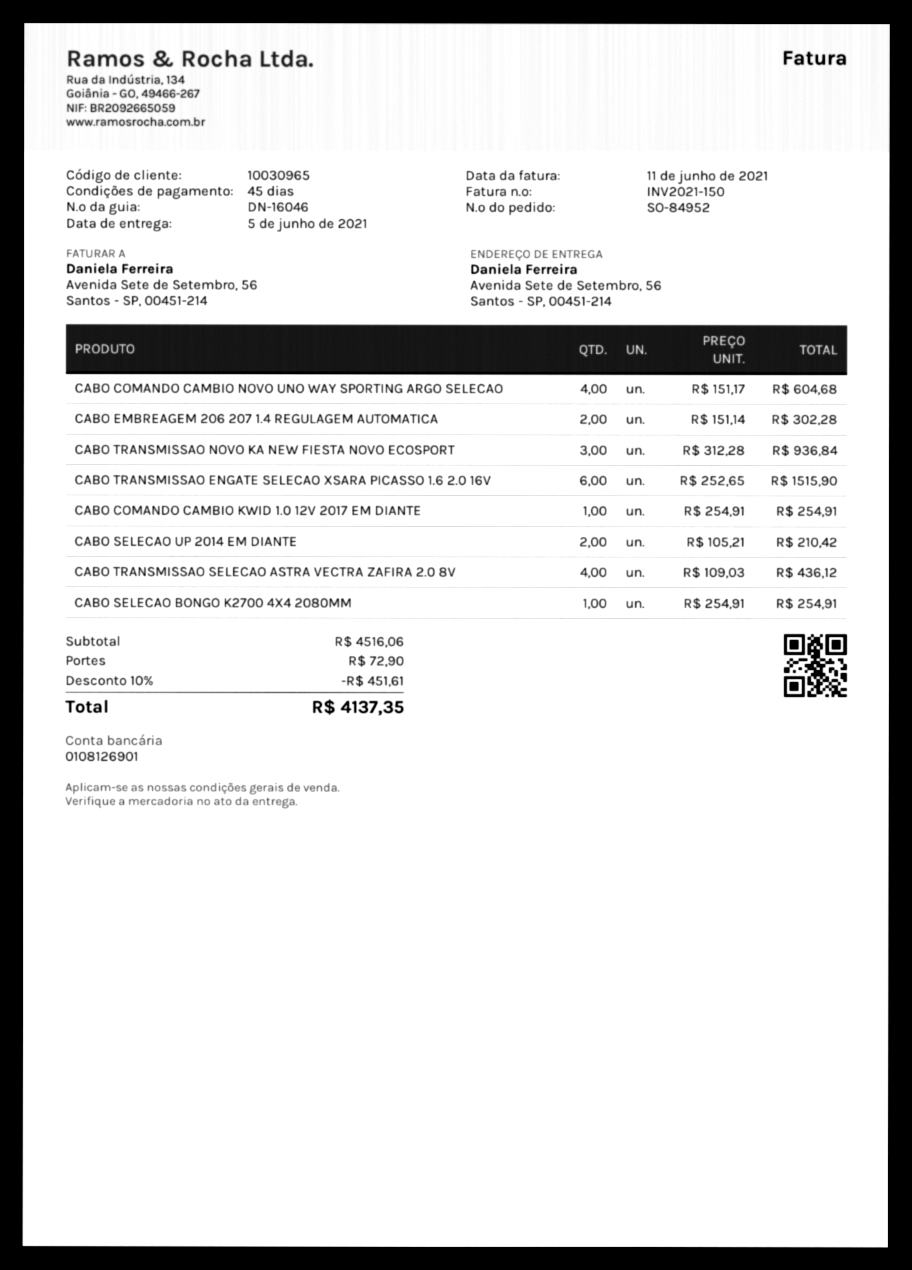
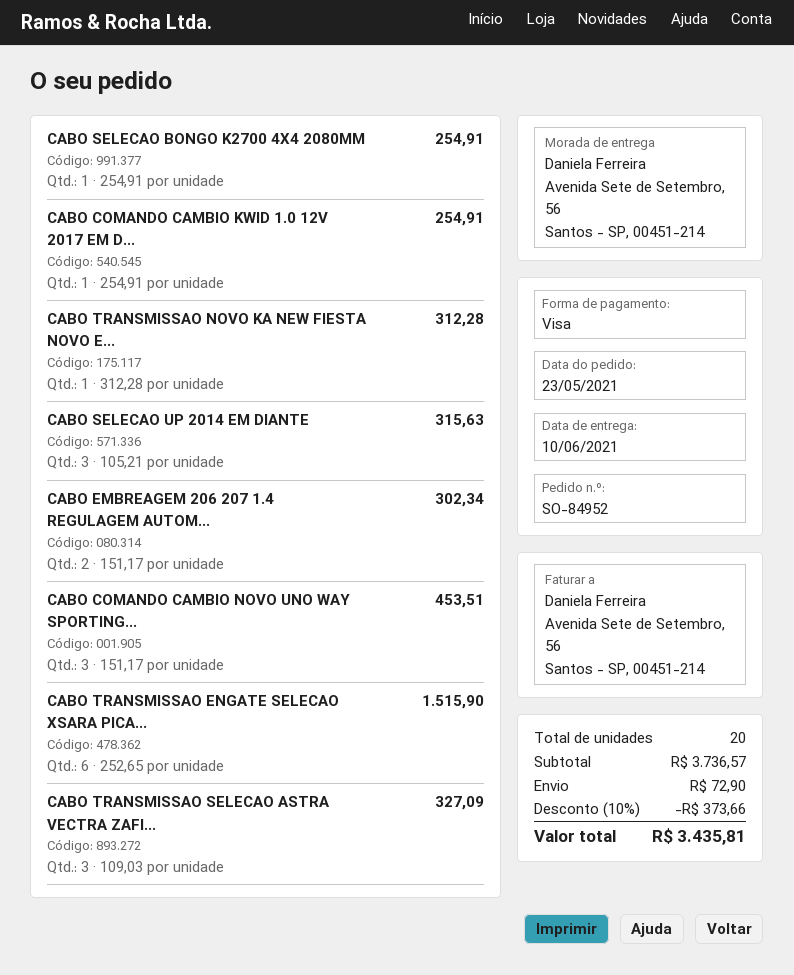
delivery date: 2021-06-05 -> 2021-06-10
CABO COMANDO CAMBIO NOVO UNO WAY SPORTING ARGO SELECAO: 4 x 151.17 = 604.68 -> 3 x 151.17 = 453.51
CABO EMBREAGEM 206 207 1.4 REGULAGEM AUTOMATICA: 2 x 151.14 = 302.28 -> 2 x 151.17 = 302.34
CABO TRANSMISSAO NOVO KA NEW FIESTA NOVO ECOSPORT: 3 x 312.28 = 936.84 -> 1 x 312.28 = 312.28
CABO SELECAO UP 2014 EM DIANTE: 2 x 105.21 = 210.42 -> 3 x 105.21 = 315.63
CABO TRANSMISSAO SELECAO ASTRA VECTRA ZAFIRA 2.0 8V: 4 x 109.03 = 436.12 -> 3 x 109.03 = 327.09
subtotal: 4516.06 -> 3736.57
discount: 10% = 451.61 -> 10% = 373.66
total: 4137.35 -> 3435.81

